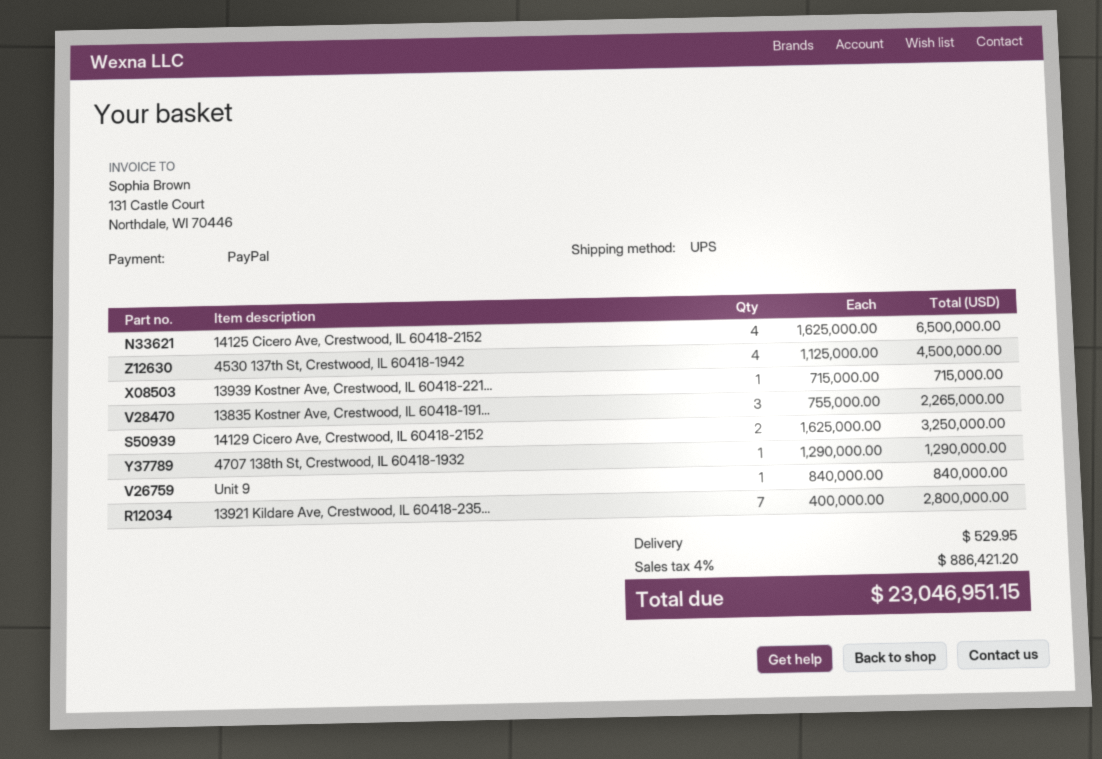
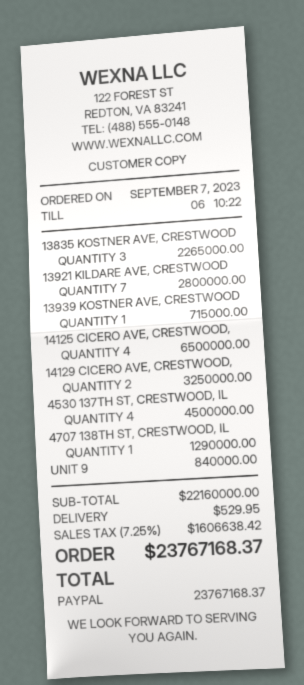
tax: 4% = 886421.20 -> 7.25% = 1606638.42
total: 23046951.15 -> 23767168.37

